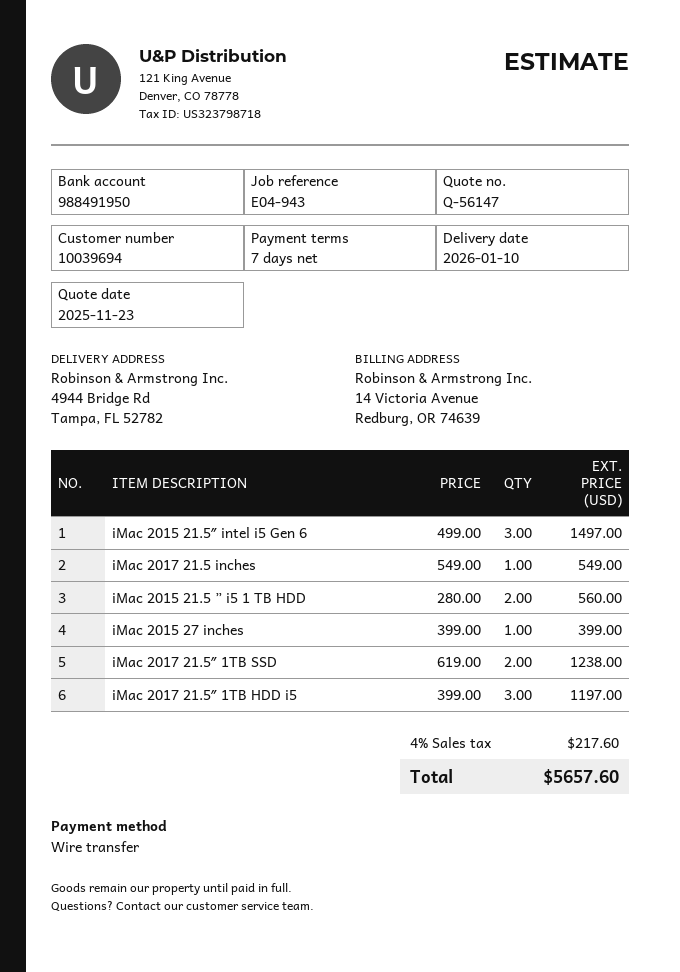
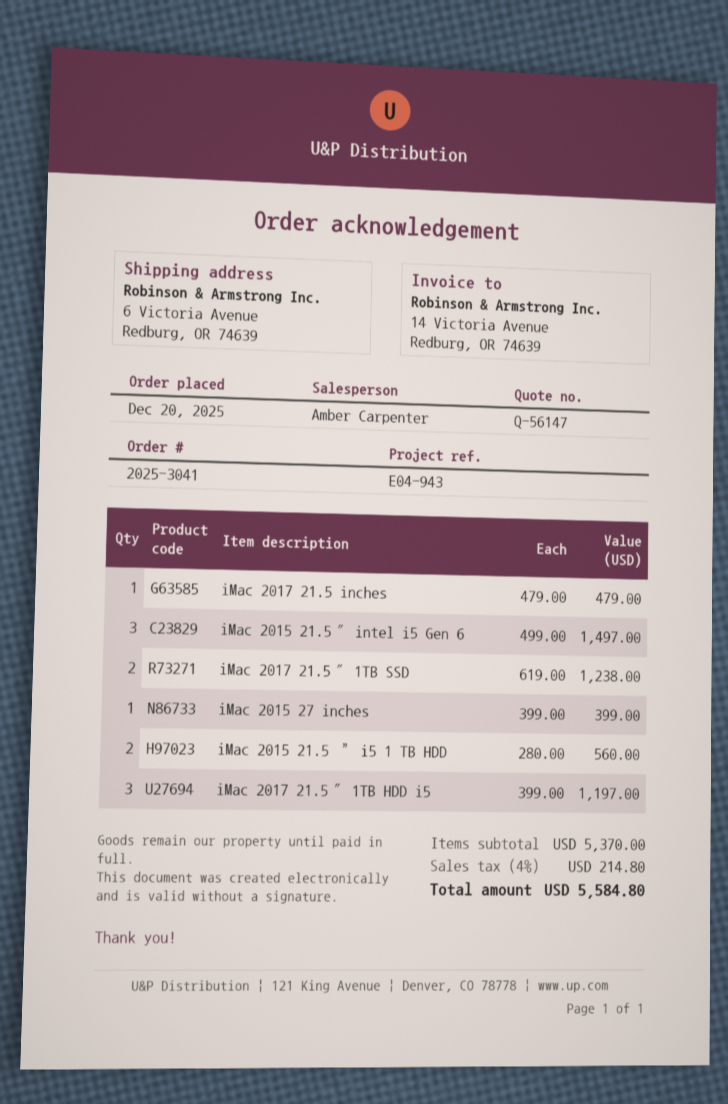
ship to: 4944 Bridge Rd, Tampa, FL 52782 -> 6 Victoria Avenue, Redburg, OR 74639
iMac 2017 21.5 inches: 1 x 549.00 = 549.00 -> 1 x 479.00 = 479.00
tax: 4% = 217.60 -> 4% = 214.80
total: 5657.60 -> 5584.80

